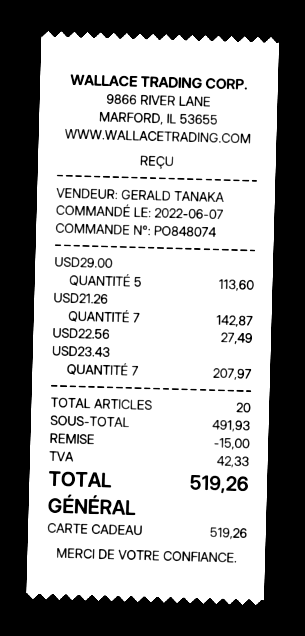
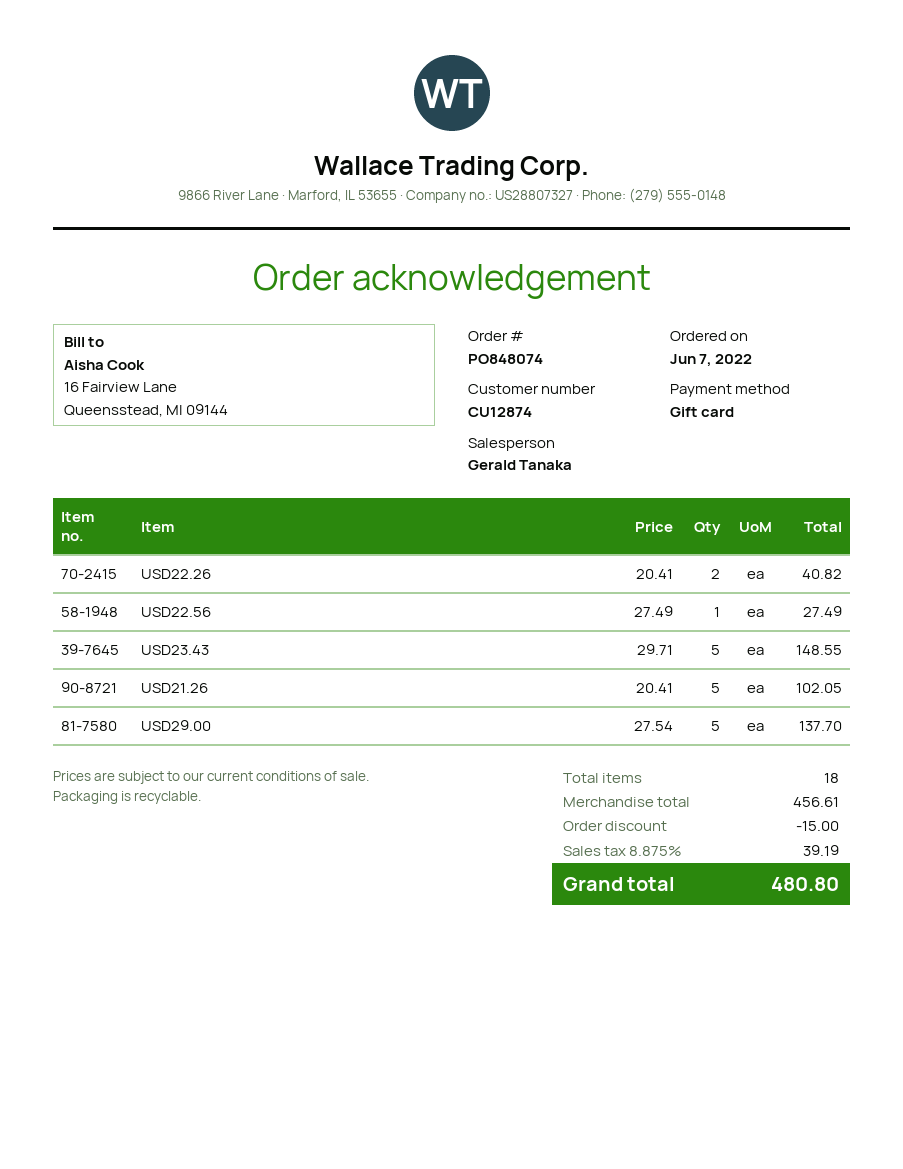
USD29.00: 5 for 113.60 -> 5 for 137.70
USD21.26: 7 for 142.87 -> 5 for 102.05
USD23.43: 7 for 207.97 -> 5 for 148.55
USD22.26: none -> 2 for 40.82
total quantity: 20 -> 18
subtotal: 491.93 -> 456.61
tax: 42.33 -> 39.19
total: 519.26 -> 480.80

